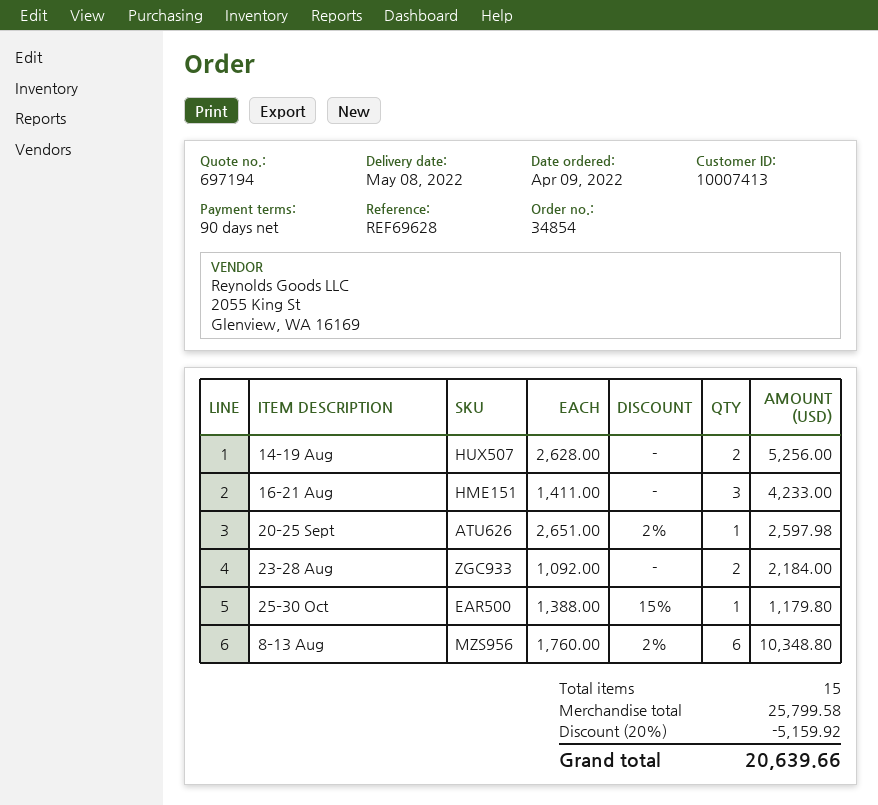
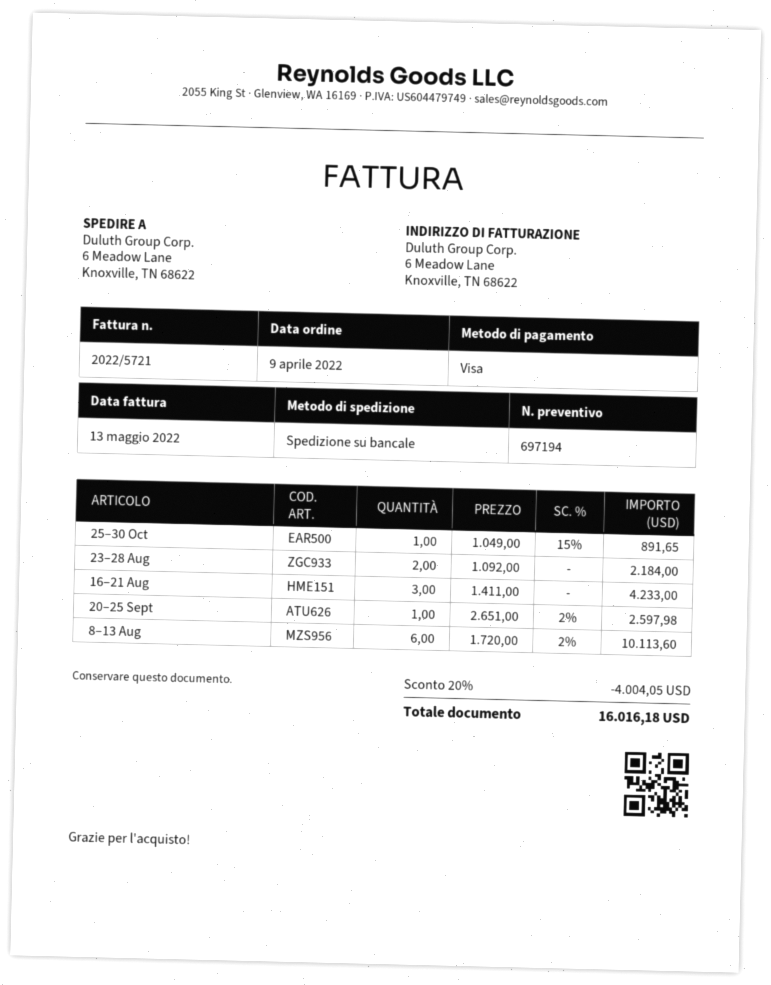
14–19 Aug: 2 x 2628.00 = 5256.00 -> none
25–30 Oct: 1 x 1388.00 - 15% = 1179.80 -> 1 x 1049.00 - 15% = 891.65
8–13 Aug: 6 x 1760.00 - 2% = 10348.80 -> 6 x 1720.00 - 2% = 10113.60
discount: 20% = 5159.92 -> 20% = 4004.05
total: 20639.66 -> 16016.18

